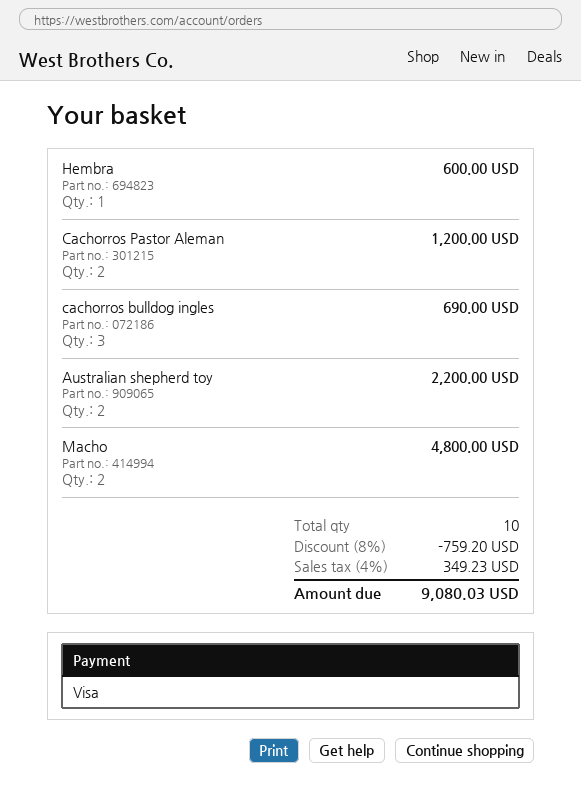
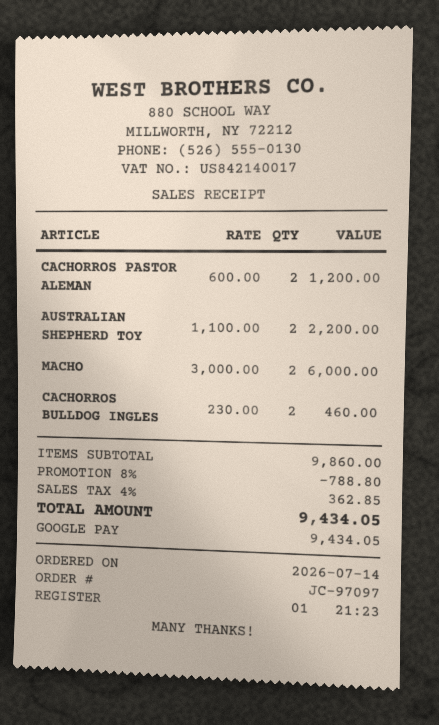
payment method: Visa -> Google Pay
Hembra: 1 for 600.00 -> none
cachorros bulldog ingles: 3 for 690.00 -> 2 for 460.00
Macho: 2 for 4800.00 -> 2 for 6000.00
discount: 8% = 759.20 -> 8% = 788.80
tax: 4% = 349.23 -> 4% = 362.85
total: 9080.03 -> 9434.05

